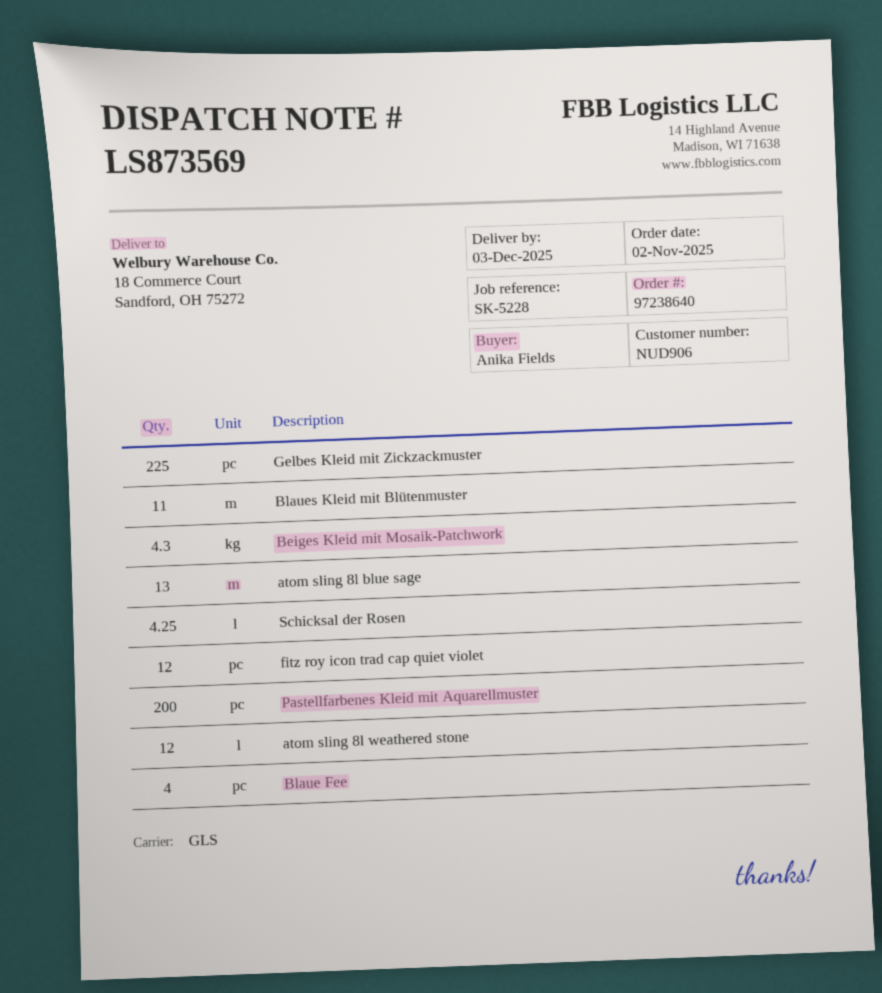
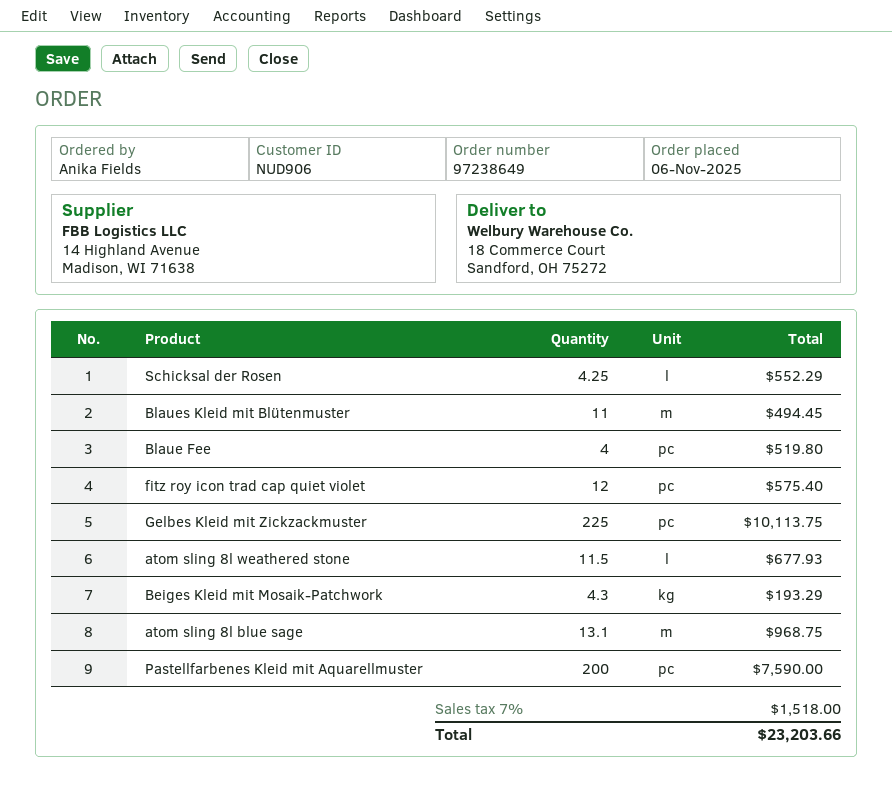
order number: 97238640 -> 97238649
order date: 2025-11-02 -> 2025-11-06
atom sling 8l blue sage: 13 -> 13.1
atom sling 8l weathered stone: 12 -> 11.5

